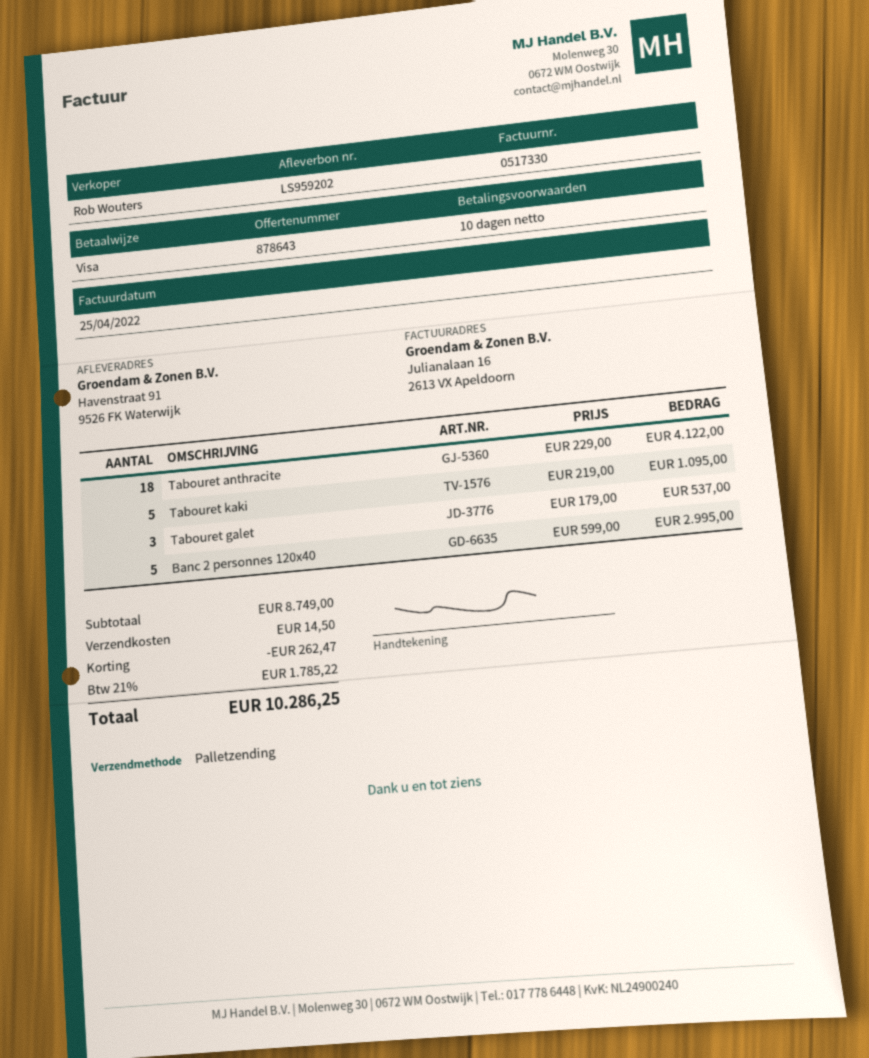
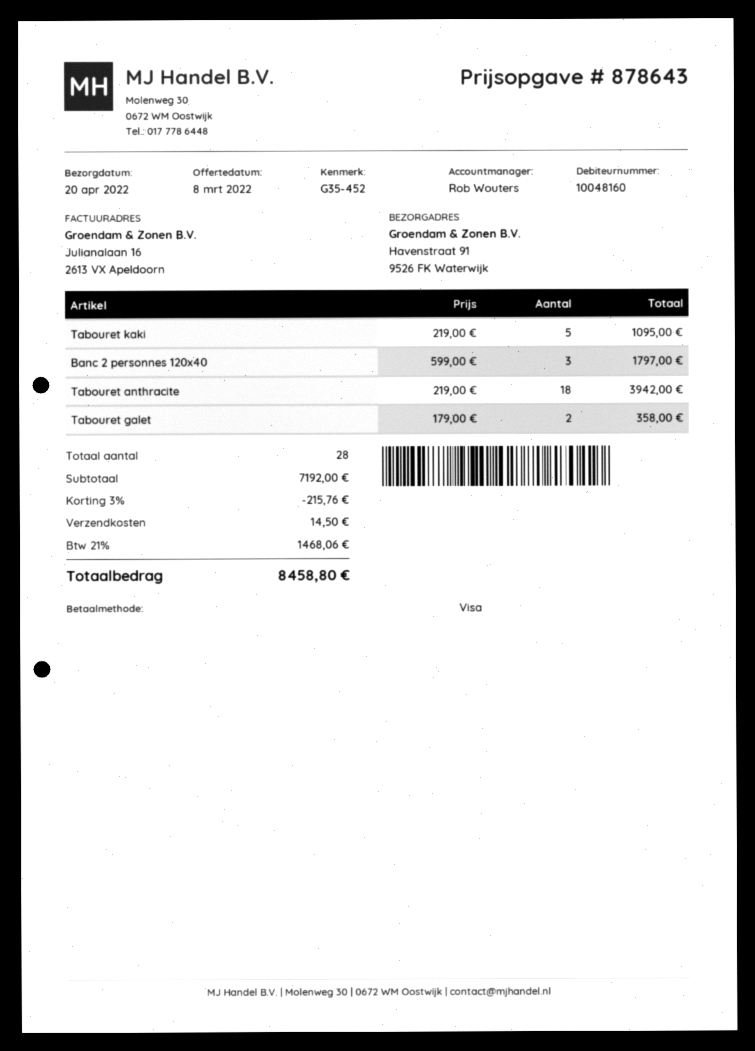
Tabouret anthracite: 18 x 229.00 = 4122.00 -> 18 x 219.00 = 3942.00
Tabouret galet: 3 x 179.00 = 537.00 -> 2 x 179.00 = 358.00
Banc 2 personnes 120x40: 5 x 599.00 = 2995.00 -> 3 x 599.00 = 1797.00
subtotal: 8749.00 -> 7192.00
discount: 262.47 -> 215.76
tax: 21% = 1785.22 -> 21% = 1468.06
total: 10286.25 -> 8458.80

